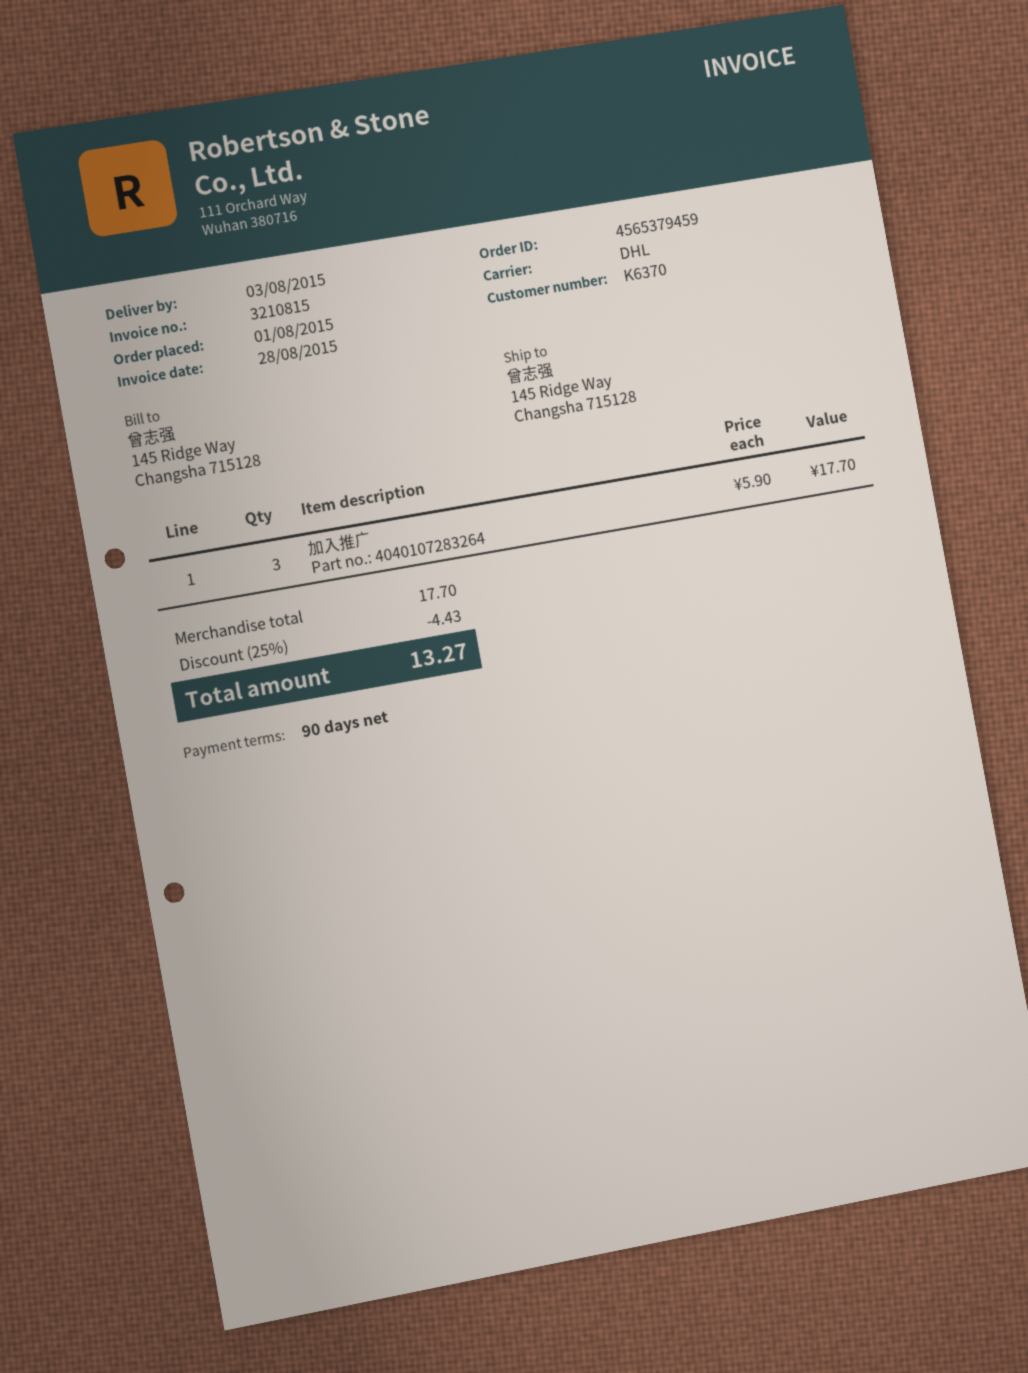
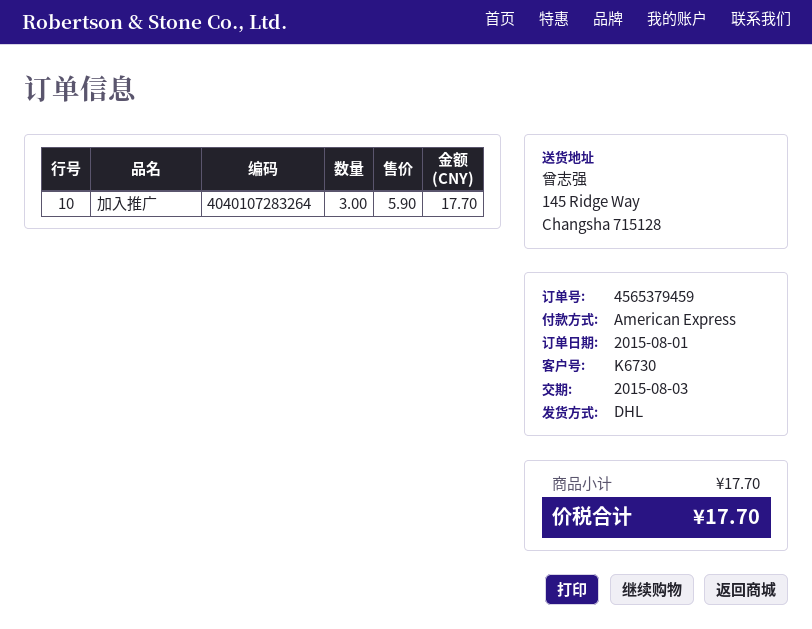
customer number: K6370 -> K6730
discount: 25% = 4.43 -> none
total: 13.27 -> 17.70

